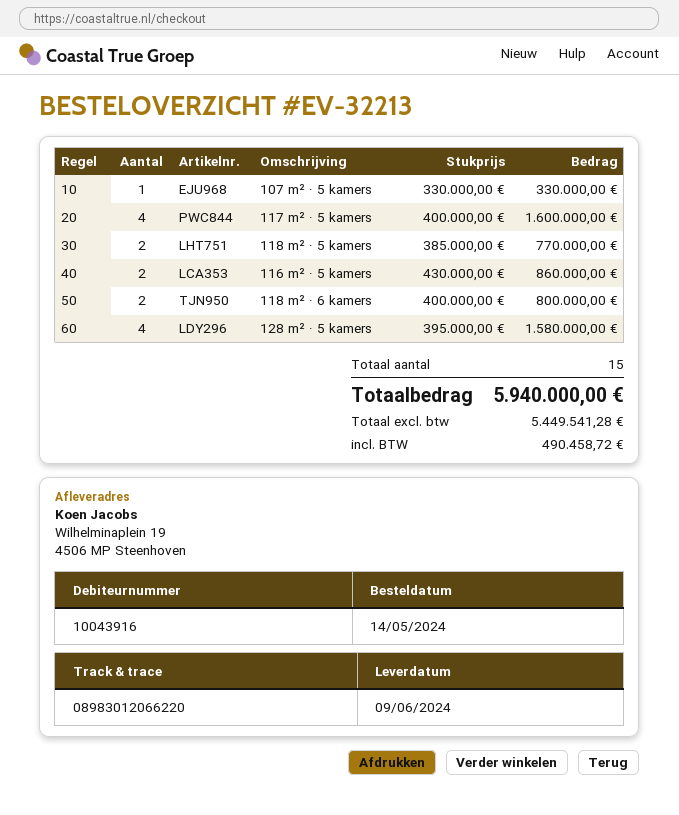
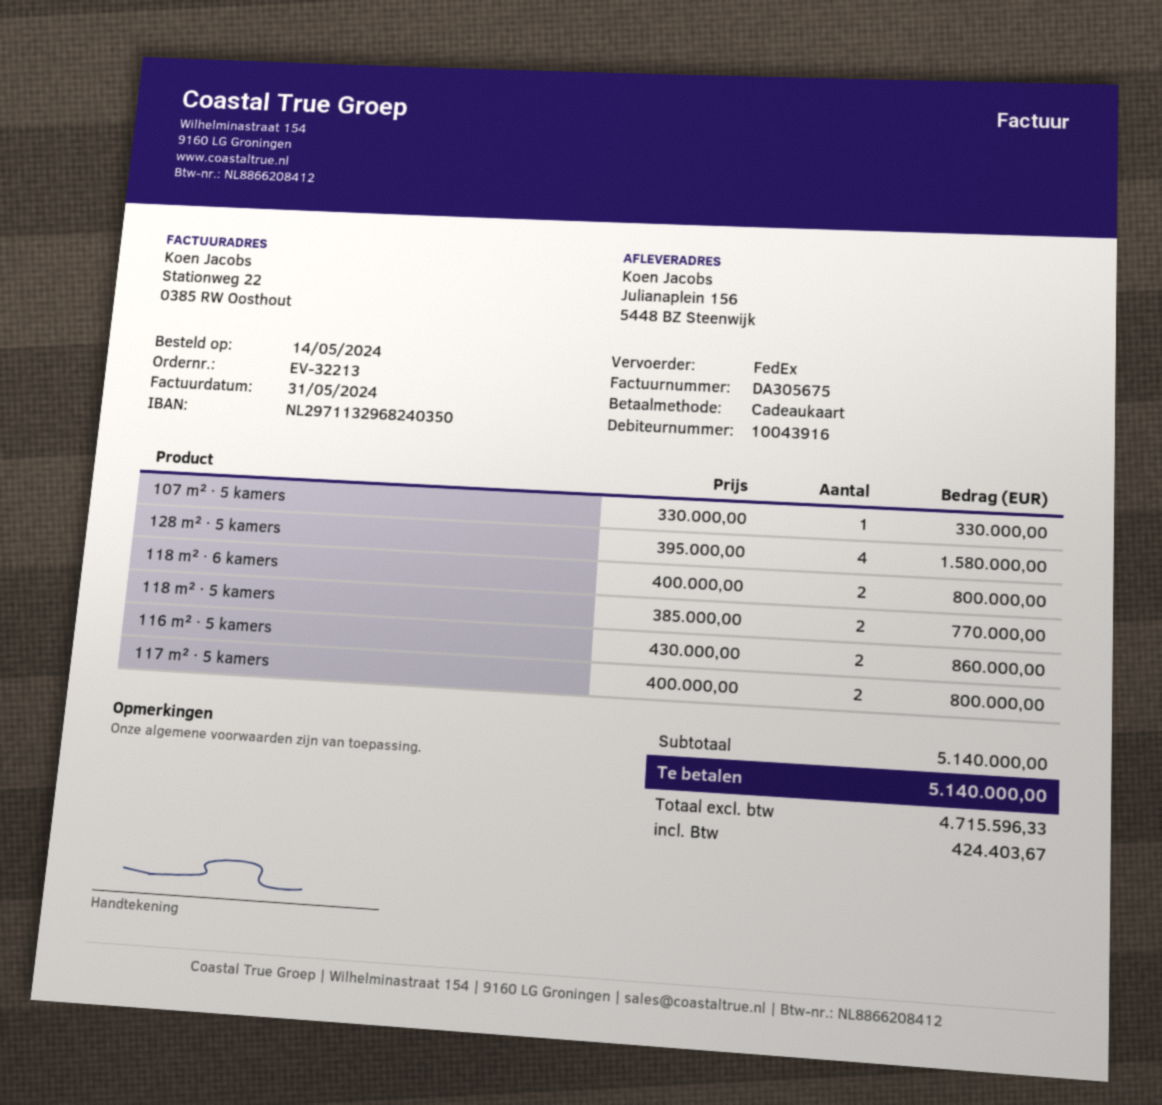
ship to: Wilhelminaplein 19, 4506 MP Steenhoven -> Julianaplein 156, 5448 BZ Steenwijk
117 m² · 5 kamers: 4 x 400000.00 = 1600000.00 -> 2 x 400000.00 = 800000.00
net: 5449541.28 -> 4715596.33
tax: 490458.72 -> 424403.67
total: 5940000.00 -> 5140000.00

